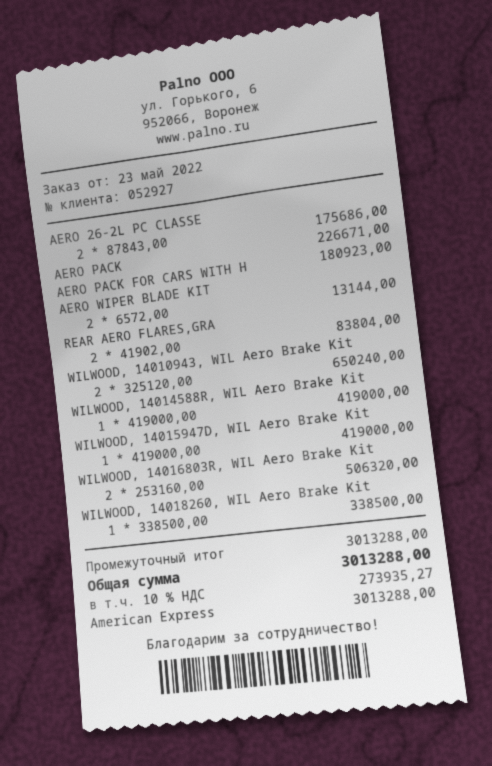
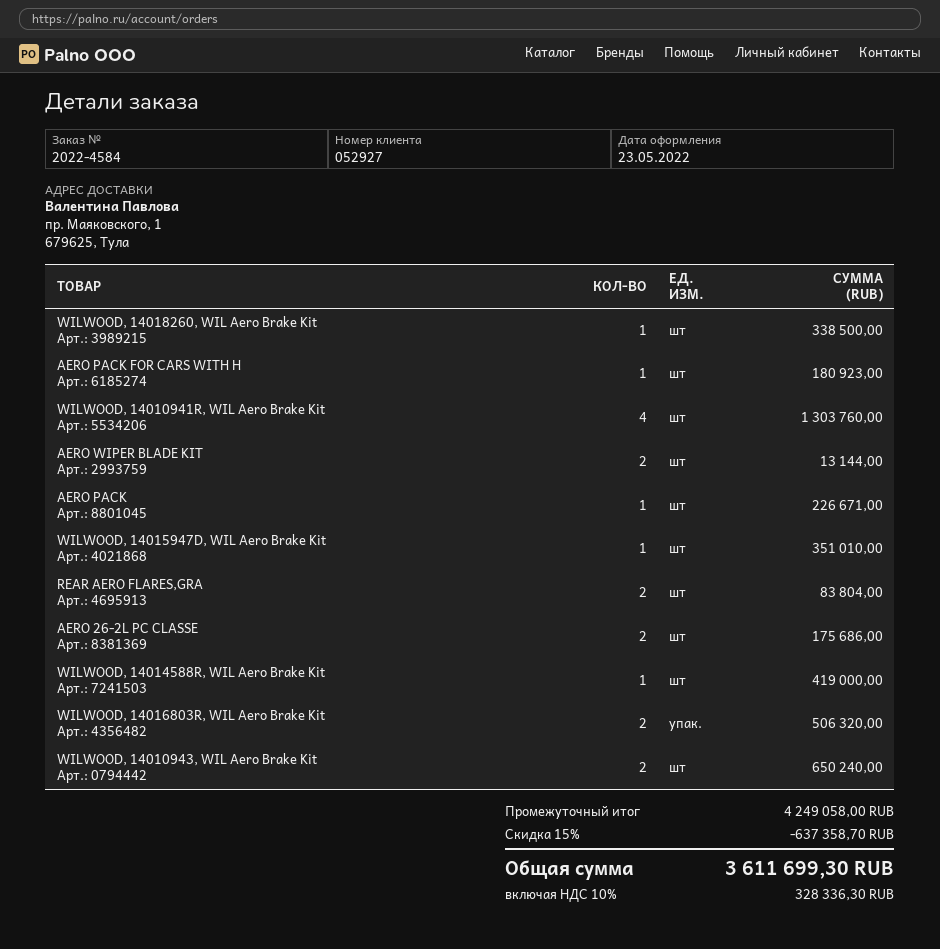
WILWOOD, 14015947D, WIL Aero Brake Kit: 1 for 419000.00 -> 1 for 351010.00
WILWOOD, 14010941R, WIL Aero Brake Kit: none -> 4 for 1303760.00
subtotal: 3013288.00 -> 4249058.00
discount: none -> 15% = 637358.70
tax: 10% = 273935.27 -> 10% = 328336.30
total: 3013288.00 -> 3611699.30

